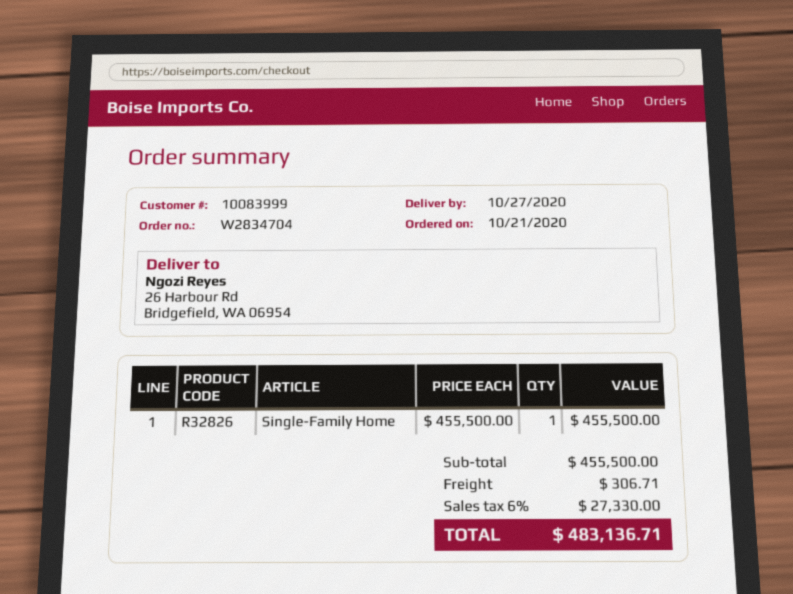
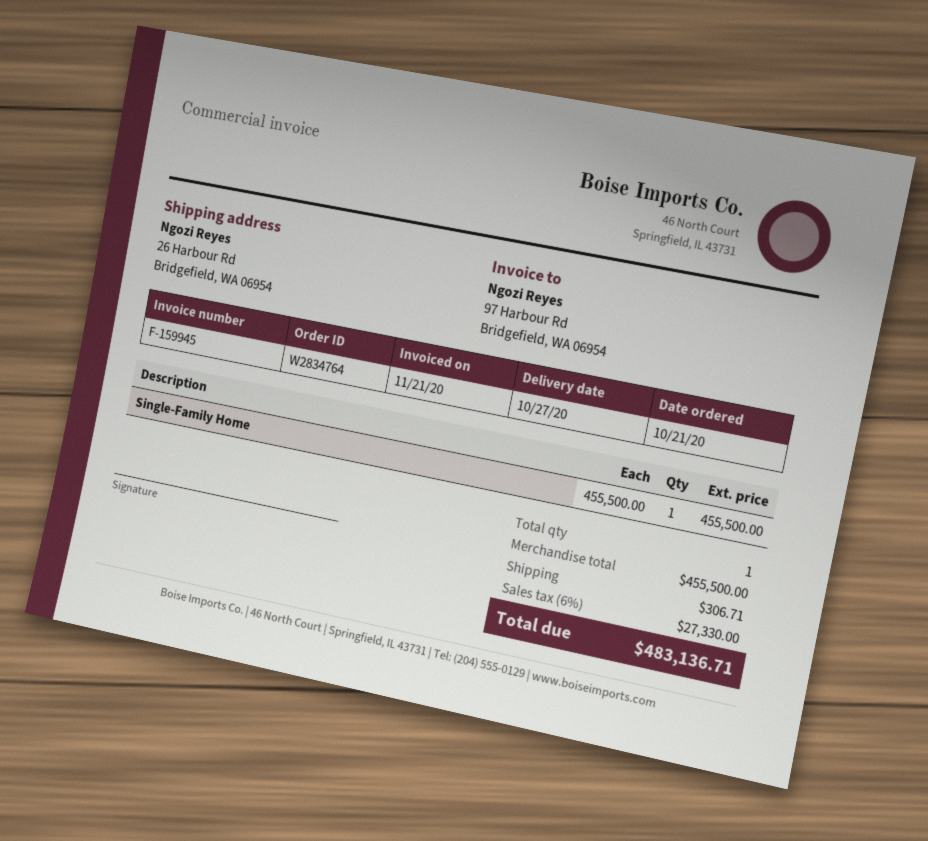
order number: W2834704 -> W2834764

